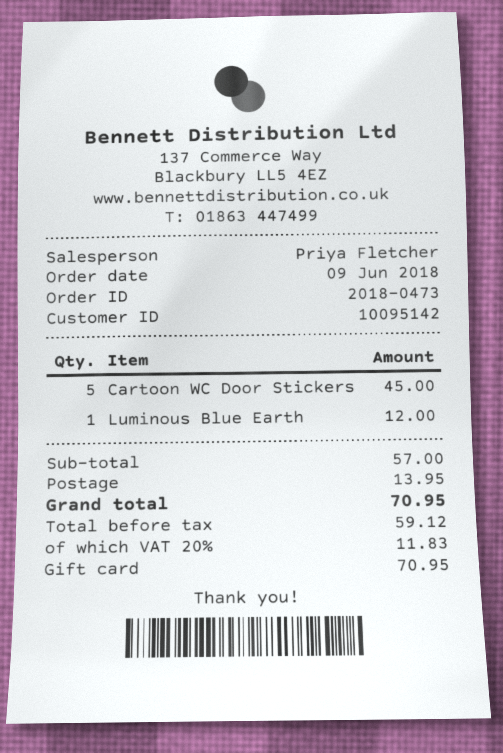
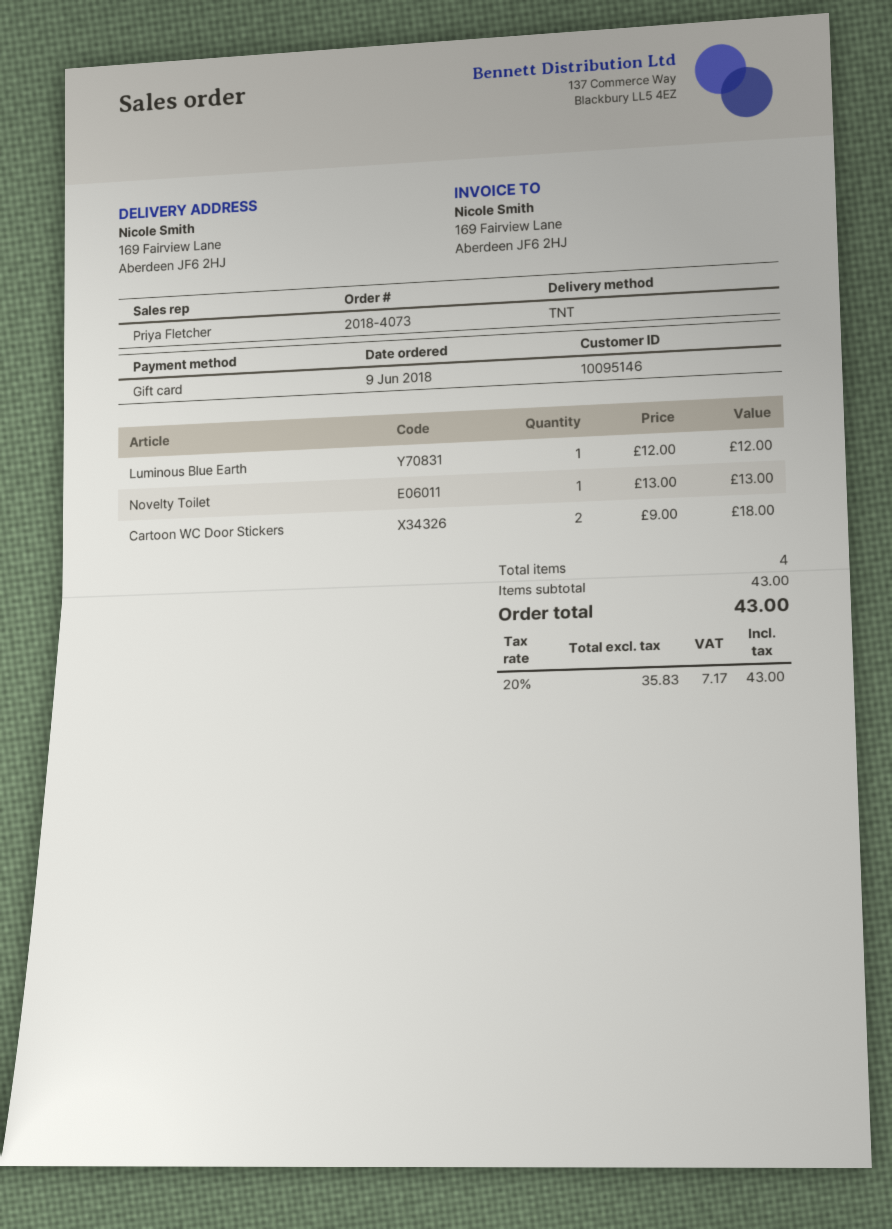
order number: 2018-0473 -> 2018-4073
customer number: 10095142 -> 10095146
Cartoon WC Door Stickers: 5 for 45.00 -> 2 for 18.00
Novelty Toilet: none -> 1 for 13.00
subtotal: 57.00 -> 43.00
shipping: 13.95 -> none
net: 59.12 -> 35.83
tax: 20% = 11.83 -> 20% = 7.17
total: 70.95 -> 43.00

